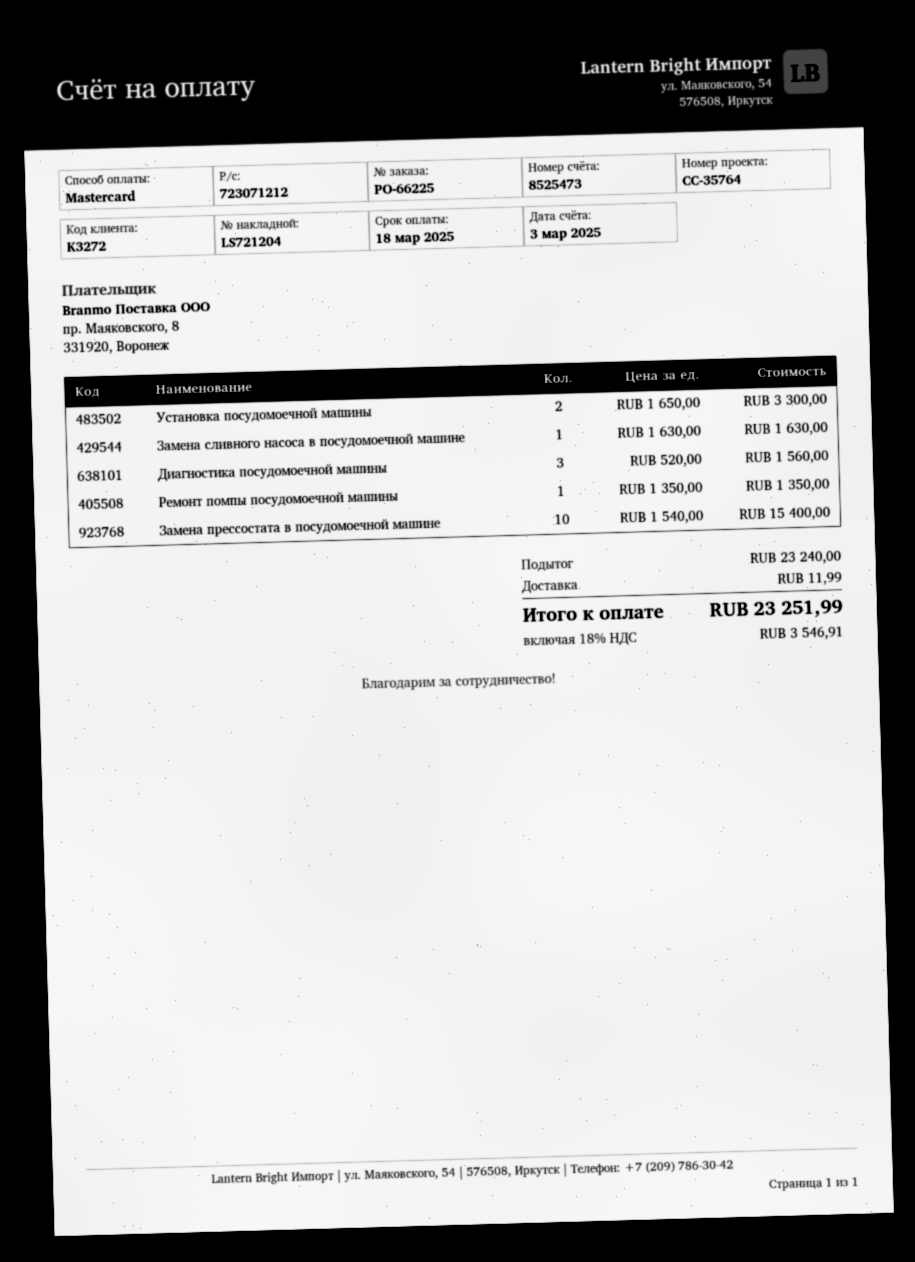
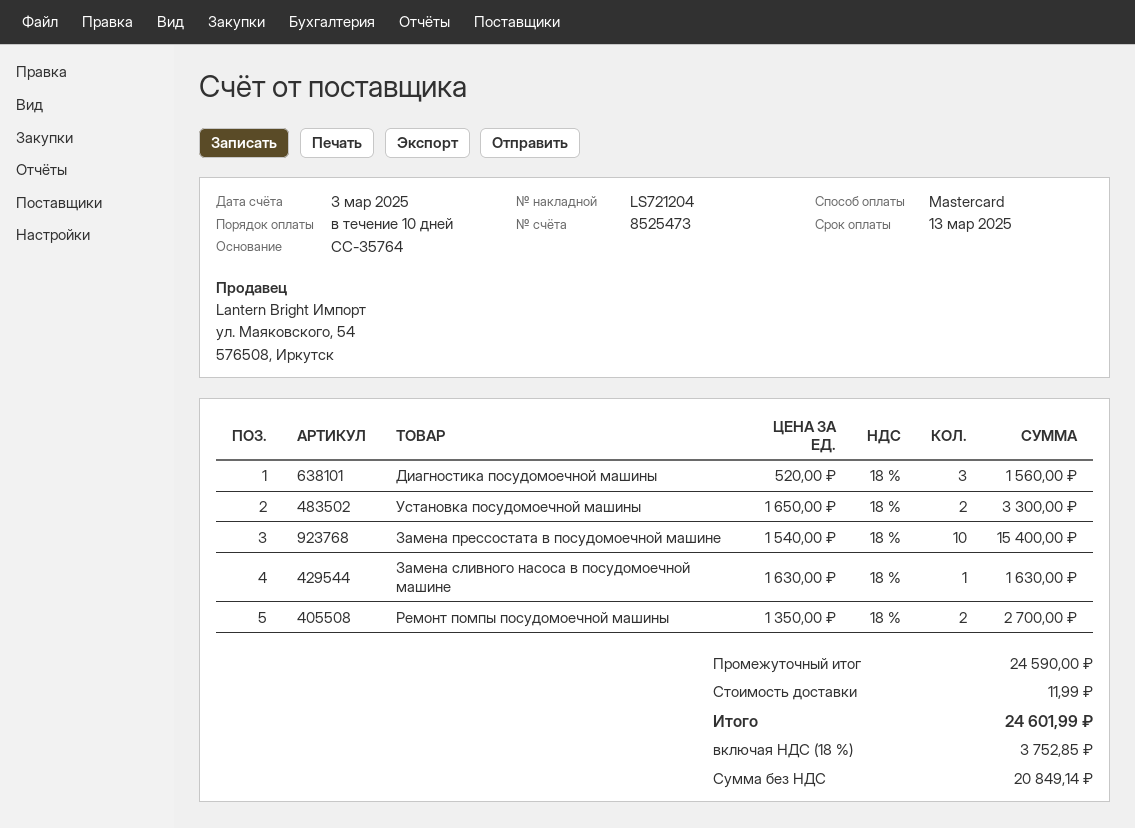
due date: 2025-03-18 -> 2025-03-13
Ремонт помпы посудомоечной машины: 1 x 1350.00 = 1350.00 -> 2 x 1350.00 = 2700.00
subtotal: 23240.00 -> 24590.00
tax: 18% = 3546.91 -> 18% = 3752.85
total: 23251.99 -> 24601.99

